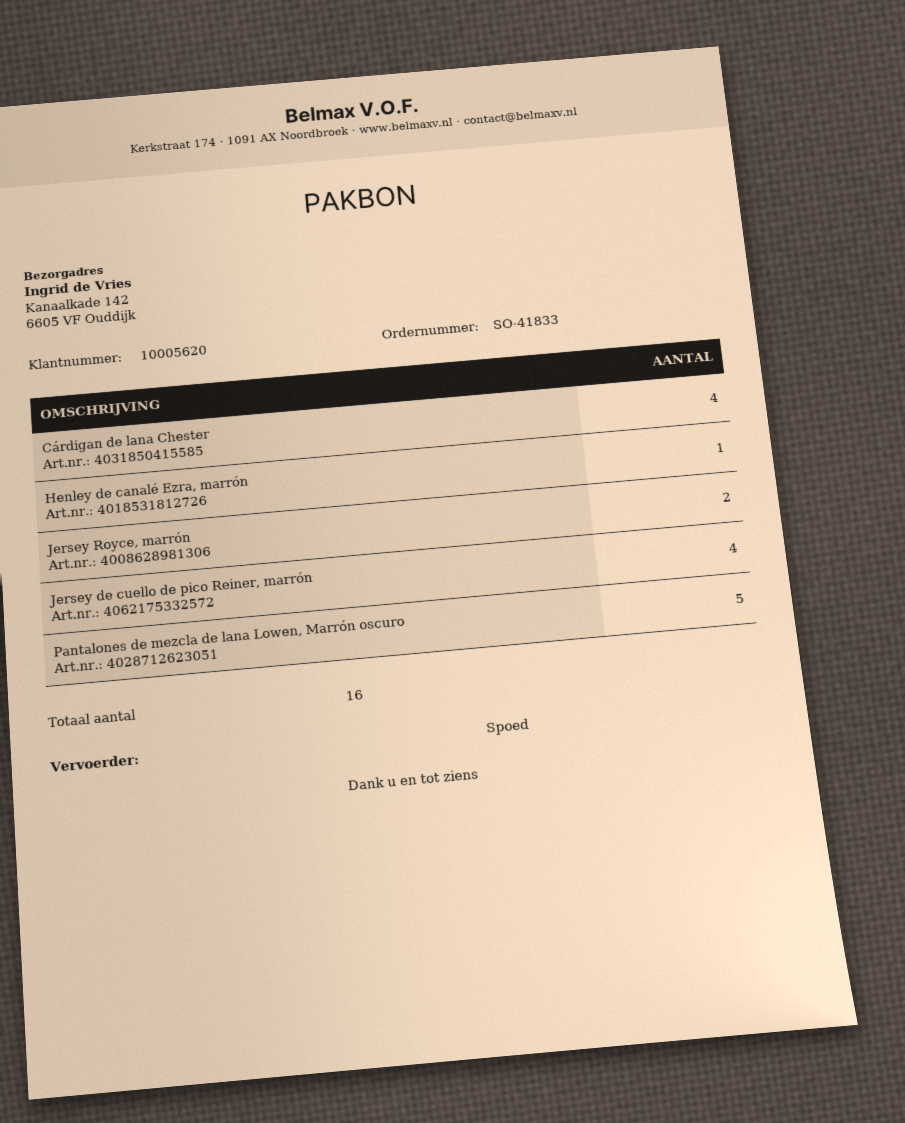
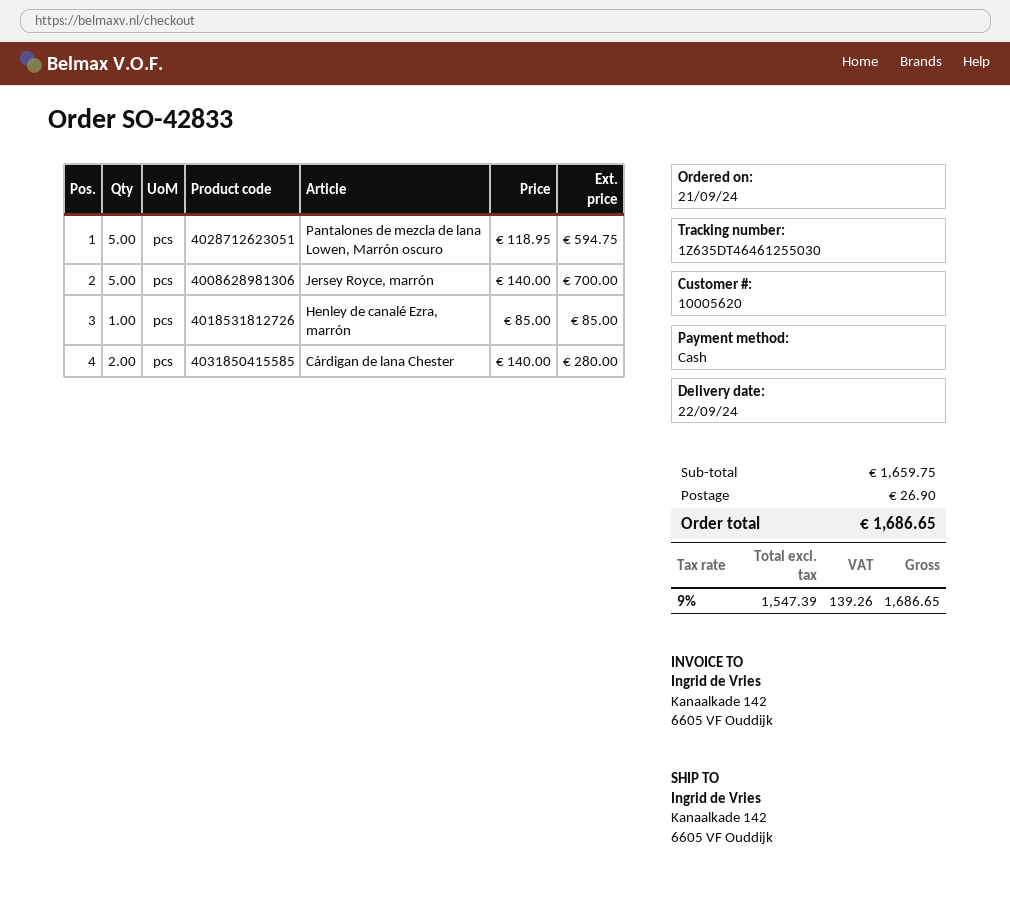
order number: SO-41833 -> SO-42833
Cárdigan de lana Chester: 4 -> 2
Jersey Royce, marrón: 2 -> 5
Jersey de cuello de pico Reiner, marrón: 4 -> none

